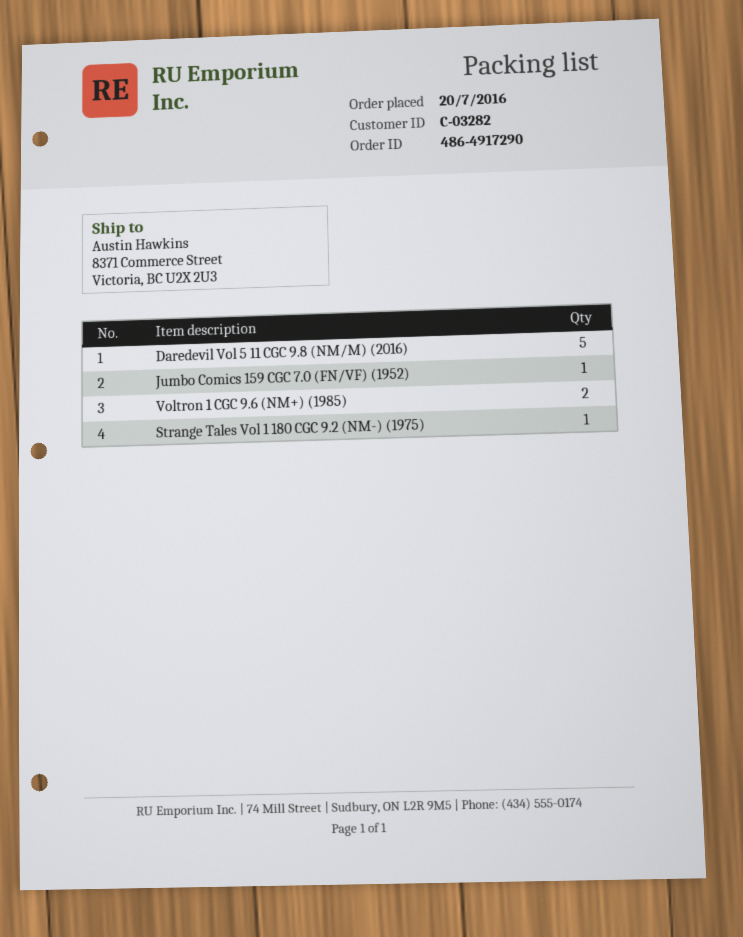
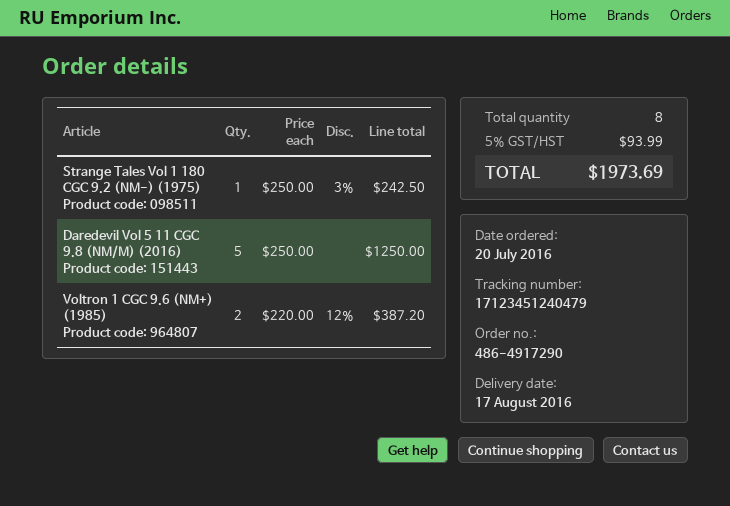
Jumbo Comics 159 CGC 7.0 (FN/VF) (1952): 1 -> none

